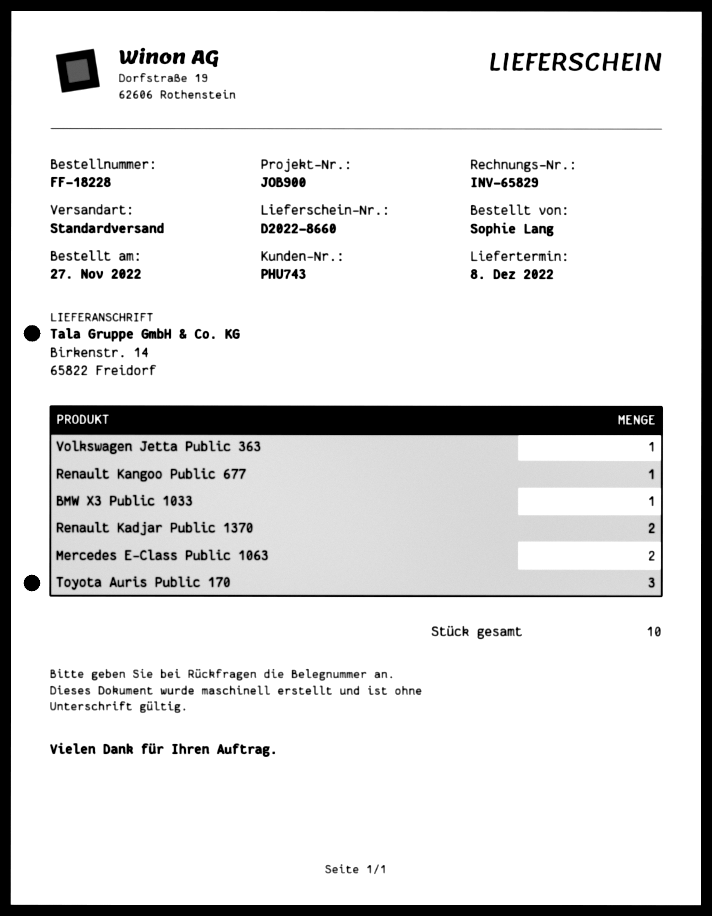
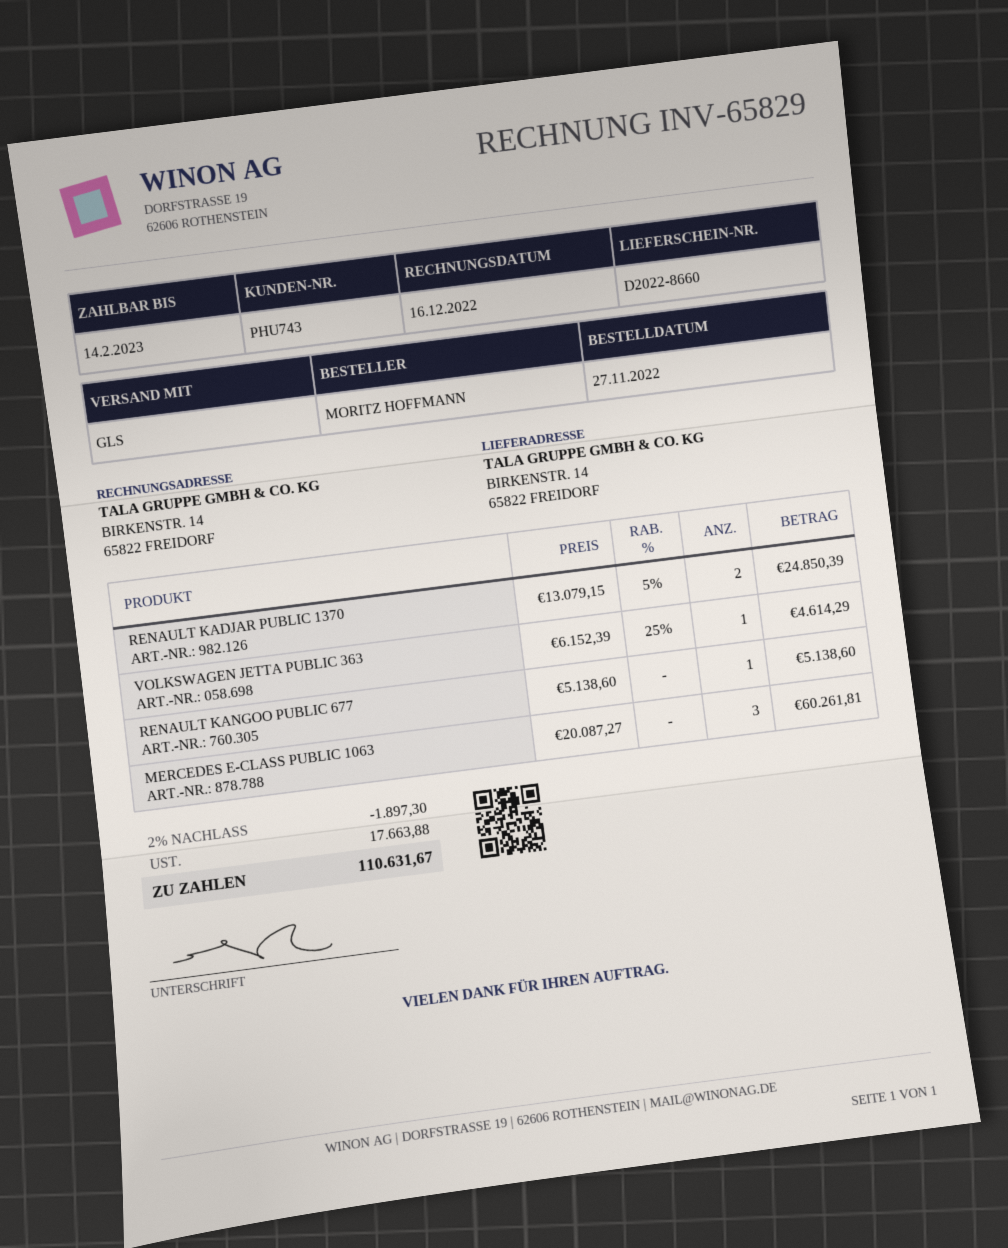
ordered by: Sophie Lang -> MORITZ HOFFMANN
shipping method: standard -> GLS
BMW X3 Public 1033: 1 -> none
Mercedes E-Class Public 1063: 2 -> 3
Toyota Auris Public 170: 3 -> none

